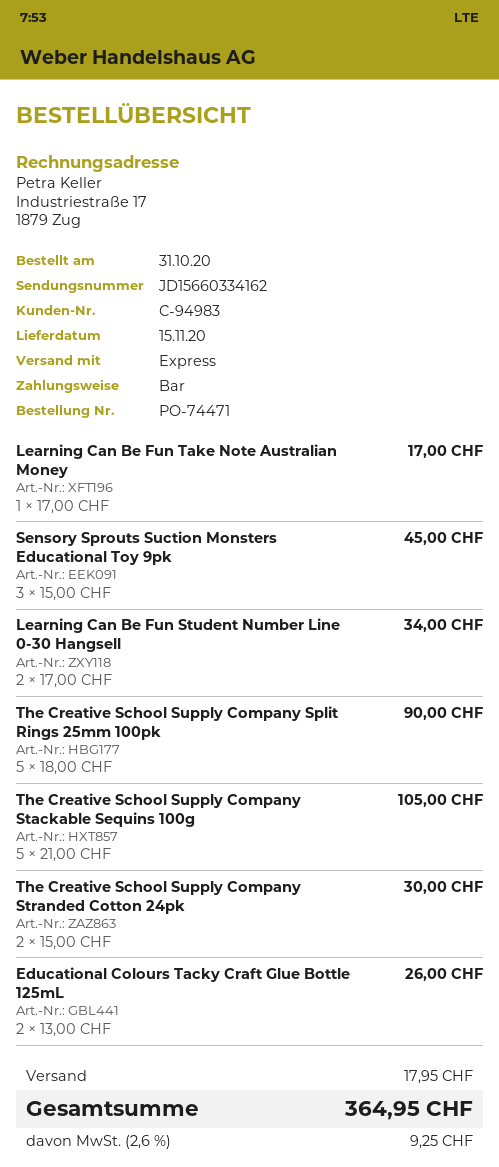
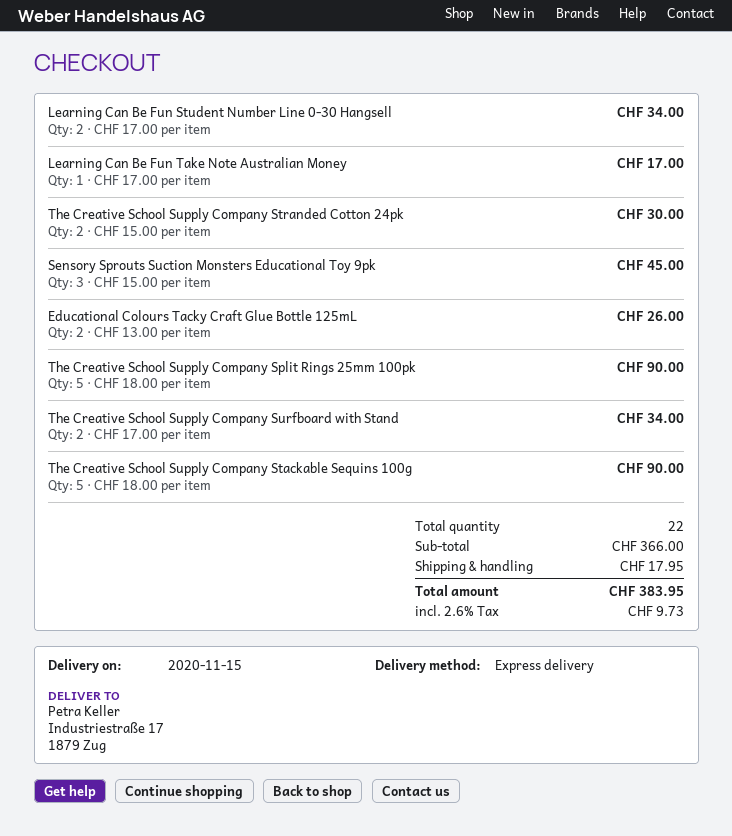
The Creative School Supply Company Stackable Sequins 100g: 5 x 21.00 = 105.00 -> 5 x 18.00 = 90.00
The Creative School Supply Company Surfboard with Stand: none -> 2 x 17.00 = 34.00
tax: 2.6% = 9.25 -> 2.6% = 9.73
total: 364.95 -> 383.95

